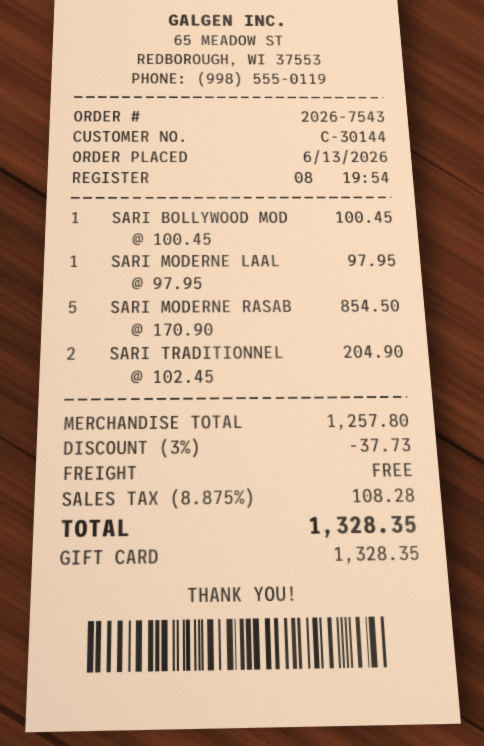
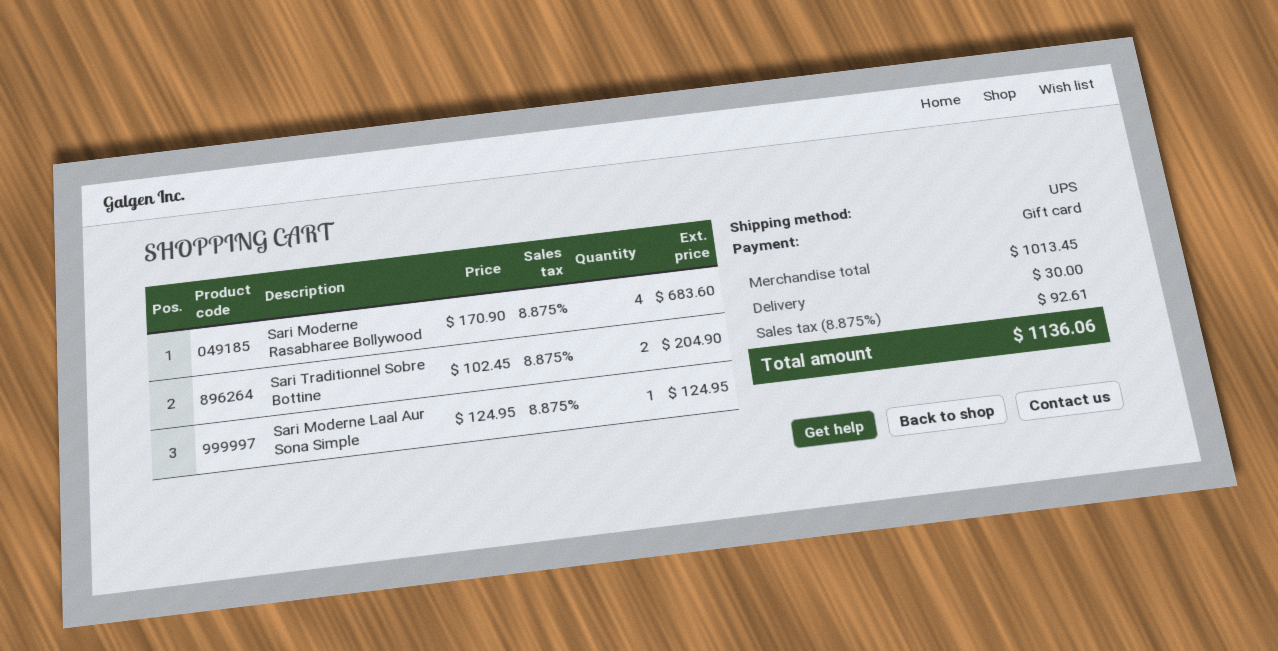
SARI BOLLYWOOD MOD: 1 x 100.45 = 100.45 -> none
SARI MODERNE LAAL: 1 x 97.95 = 97.95 -> 1 x 124.95 = 124.95
SARI MODERNE RASAB: 5 x 170.90 = 854.50 -> 4 x 170.90 = 683.60
subtotal: 1257.80 -> 1013.45
discount: 3% = 37.73 -> none
shipping: 0.00 -> 30.00
tax: 8.875% = 108.28 -> 8.875% = 92.61
total: 1328.35 -> 1136.06

